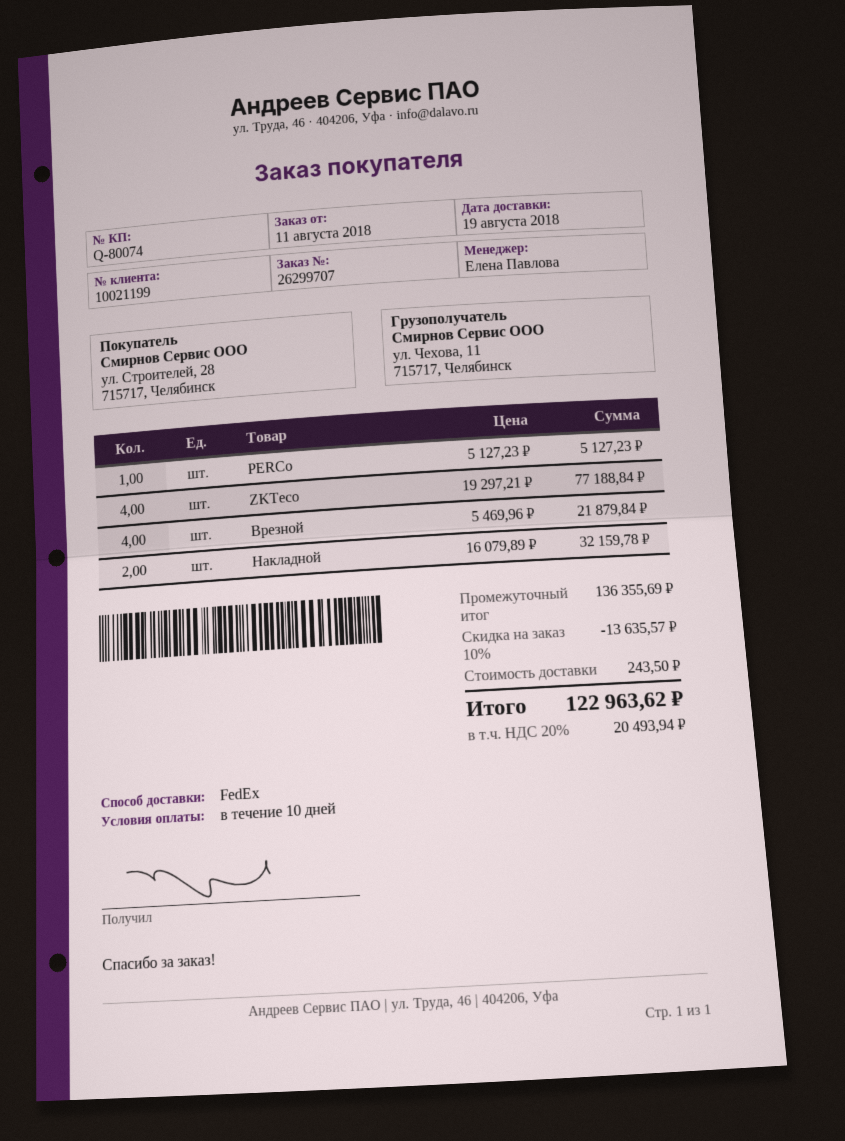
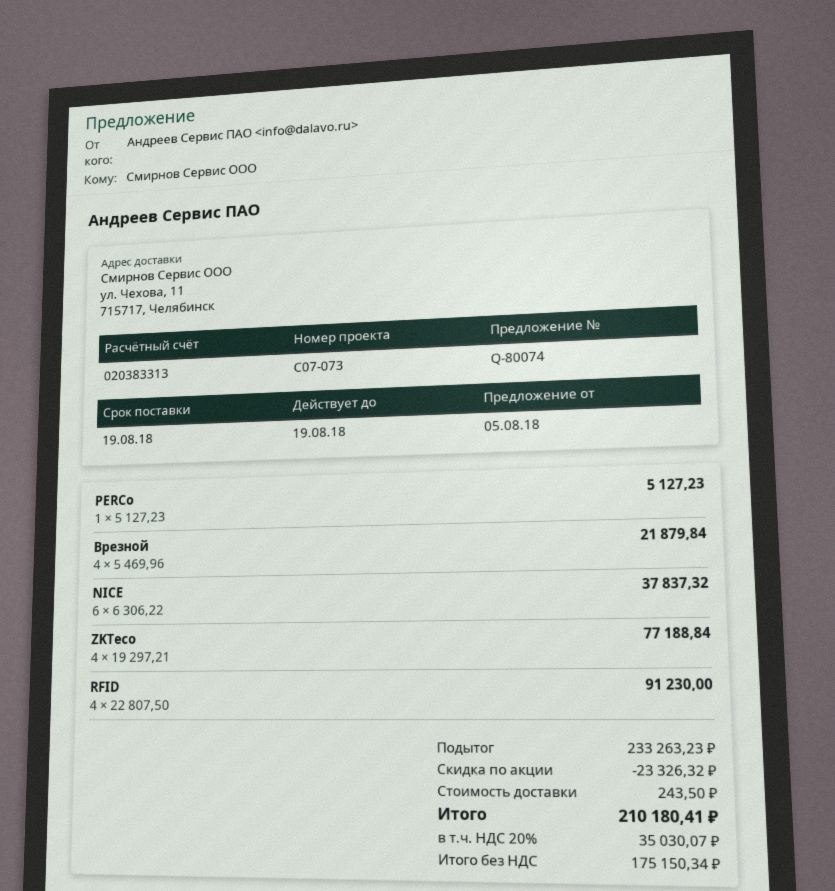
Накладной: 2 x 16079.89 = 32159.78 -> none
NICE: none -> 6 x 6306.22 = 37837.32
RFID: none -> 4 x 22807.50 = 91230.00
subtotal: 136355.69 -> 233263.23
discount: 13635.57 -> 23326.32
tax: 20% = 20493.94 -> 20% = 35030.07
total: 122963.62 -> 210180.41

